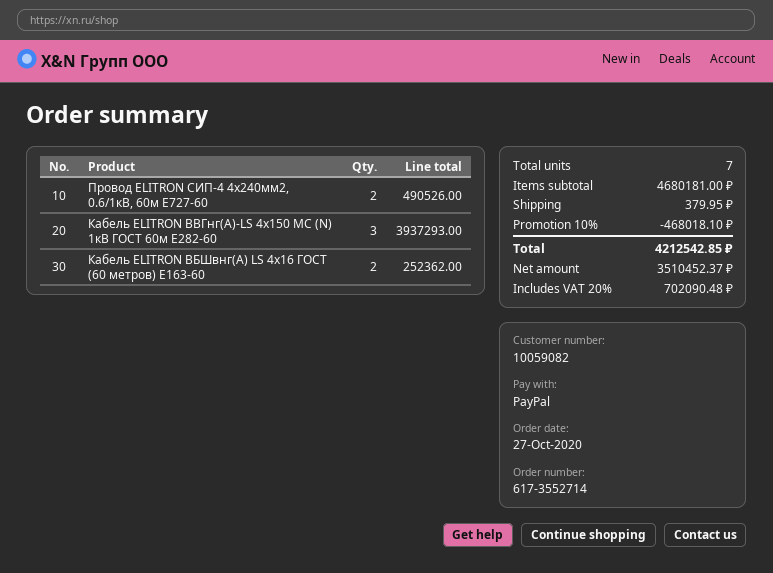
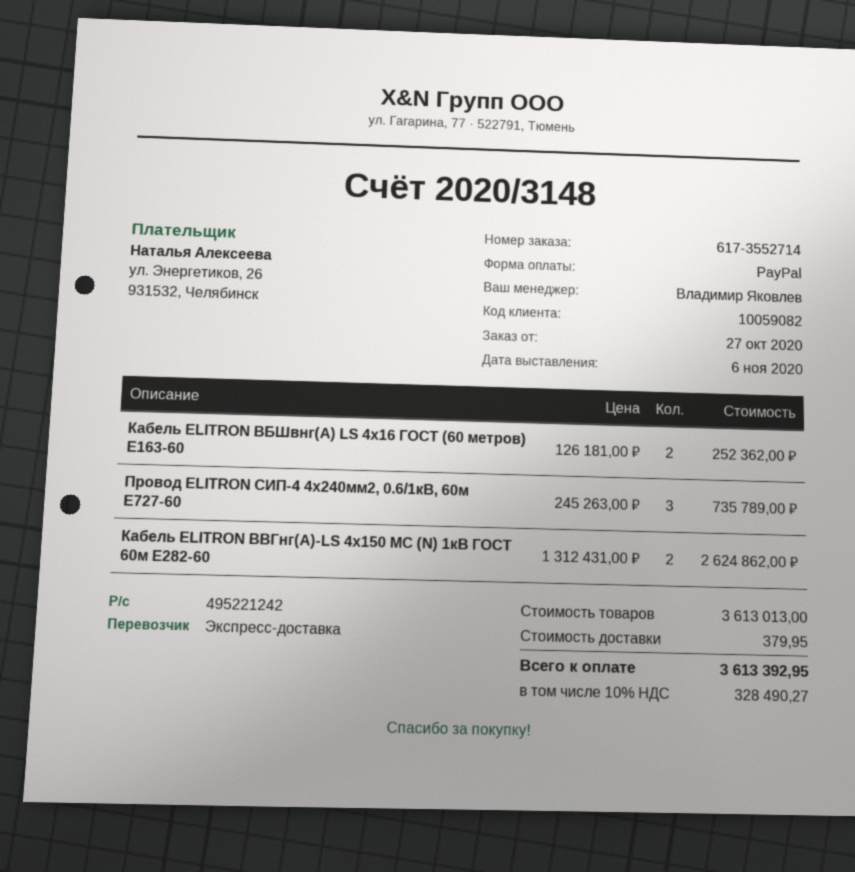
Провод ELITRON СИП-4 4х240мм2, 0.6/1кВ, 60м E727-60: 2 for 490526.00 -> 3 for 735789.00
Кабель ELITRON ВВГнг(А)-LS 4х150 МС (N) 1кВ ГОСТ 60м E282-60: 3 for 3937293.00 -> 2 for 2624862.00
subtotal: 4680181.00 -> 3613013.00
discount: 10% = 468018.10 -> none
tax: 20% = 702090.48 -> 10% = 328490.27
total: 4212542.85 -> 3613392.95

